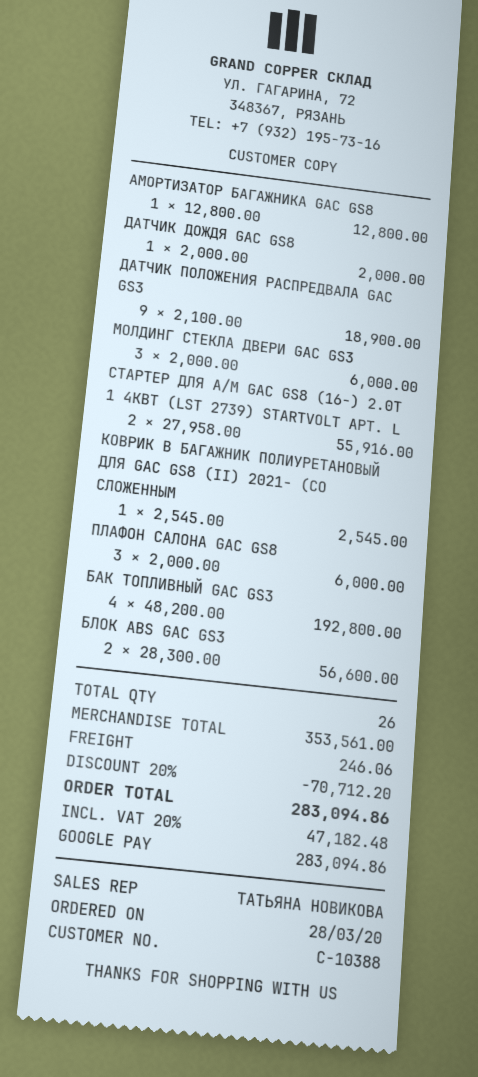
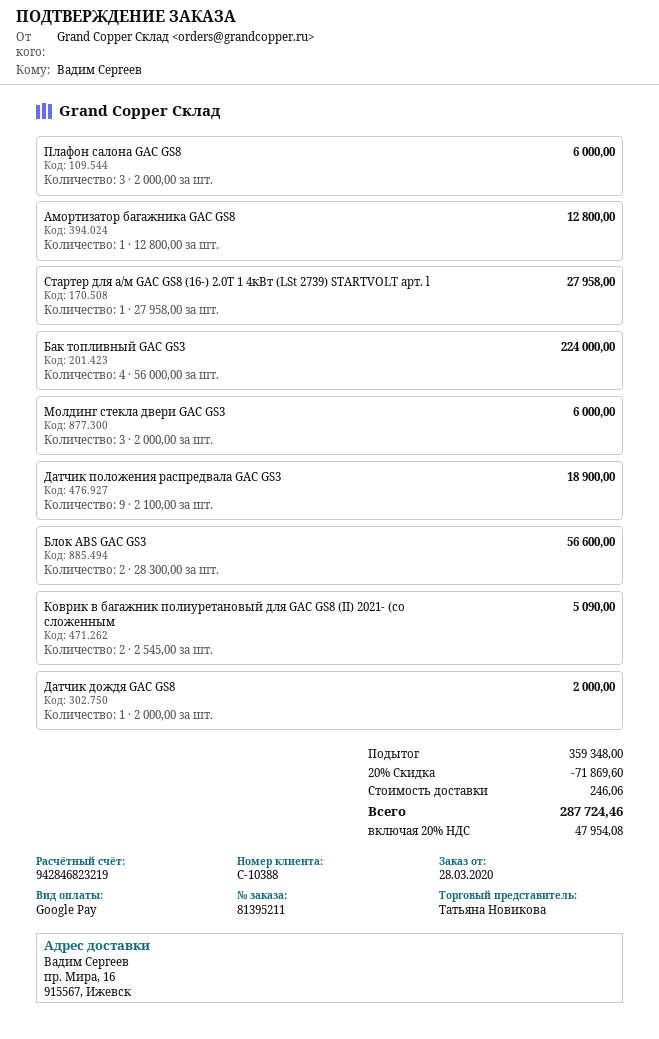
СТАРТЕР ДЛЯ А/М GAC GS8 (16-) 2.0T 1 4КВТ (LST 2739) STARTVOLT АРТ. L: 2 x 27958.00 = 55916.00 -> 1 x 27958.00 = 27958.00
КОВРИК В БАГАЖНИК ПОЛИУРЕТАНОВЫЙ ДЛЯ GAC GS8 (II) 2021- (CО СЛОЖЕННЫМ: 1 x 2545.00 = 2545.00 -> 2 x 2545.00 = 5090.00
БАК ТОПЛИВНЫЙ GAC GS3: 4 x 48200.00 = 192800.00 -> 4 x 56000.00 = 224000.00
subtotal: 353561.00 -> 359348.00
discount: 20% = 70712.20 -> 20% = 71869.60
tax: 20% = 47182.48 -> 20% = 47954.08
total: 283094.86 -> 287724.46

